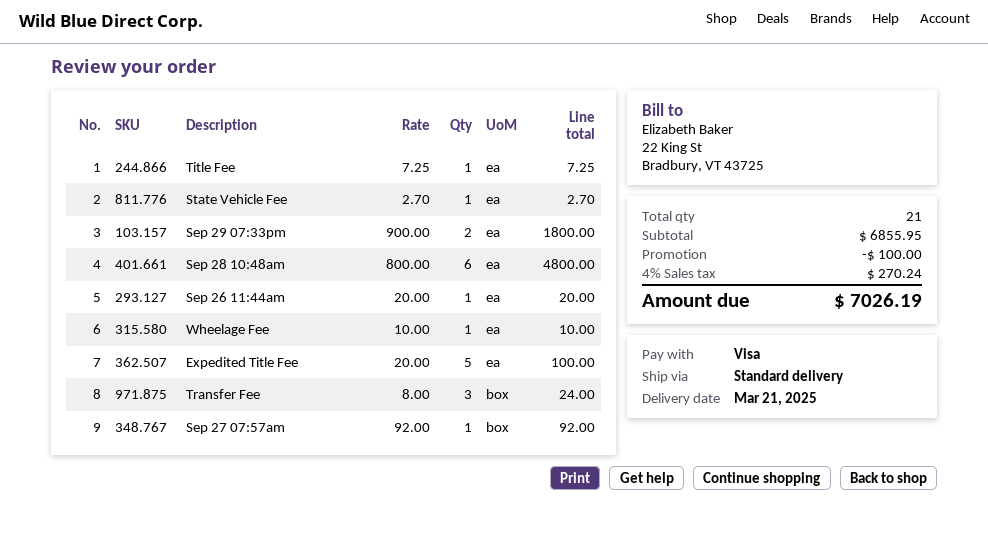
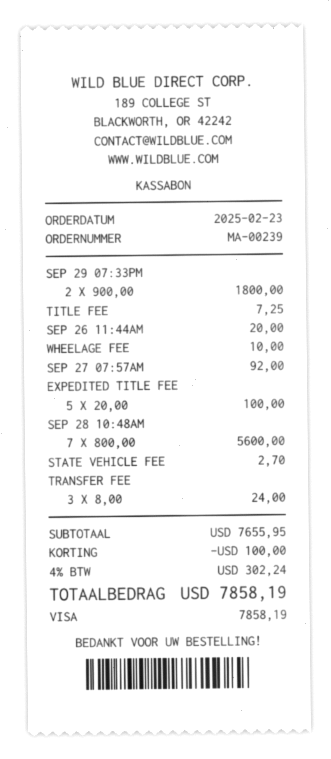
Sep 28 10:48am: 6 x 800.00 = 4800.00 -> 7 x 800.00 = 5600.00
subtotal: 6855.95 -> 7655.95
tax: 4% = 270.24 -> 4% = 302.24
total: 7026.19 -> 7858.19

